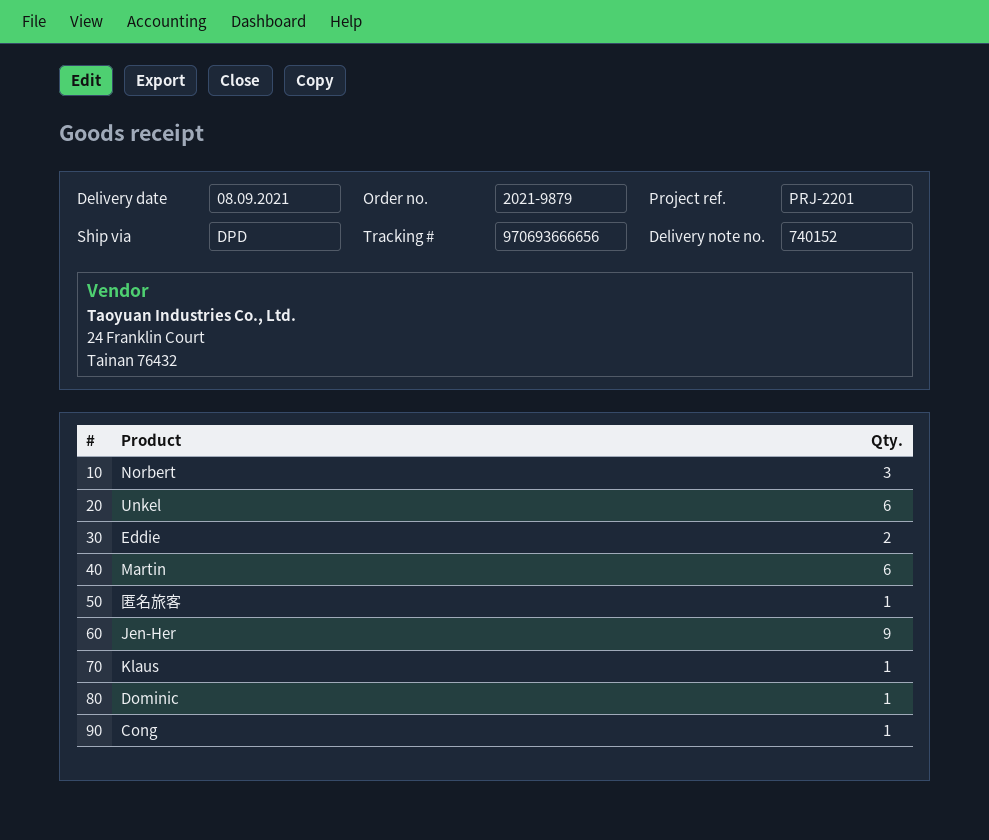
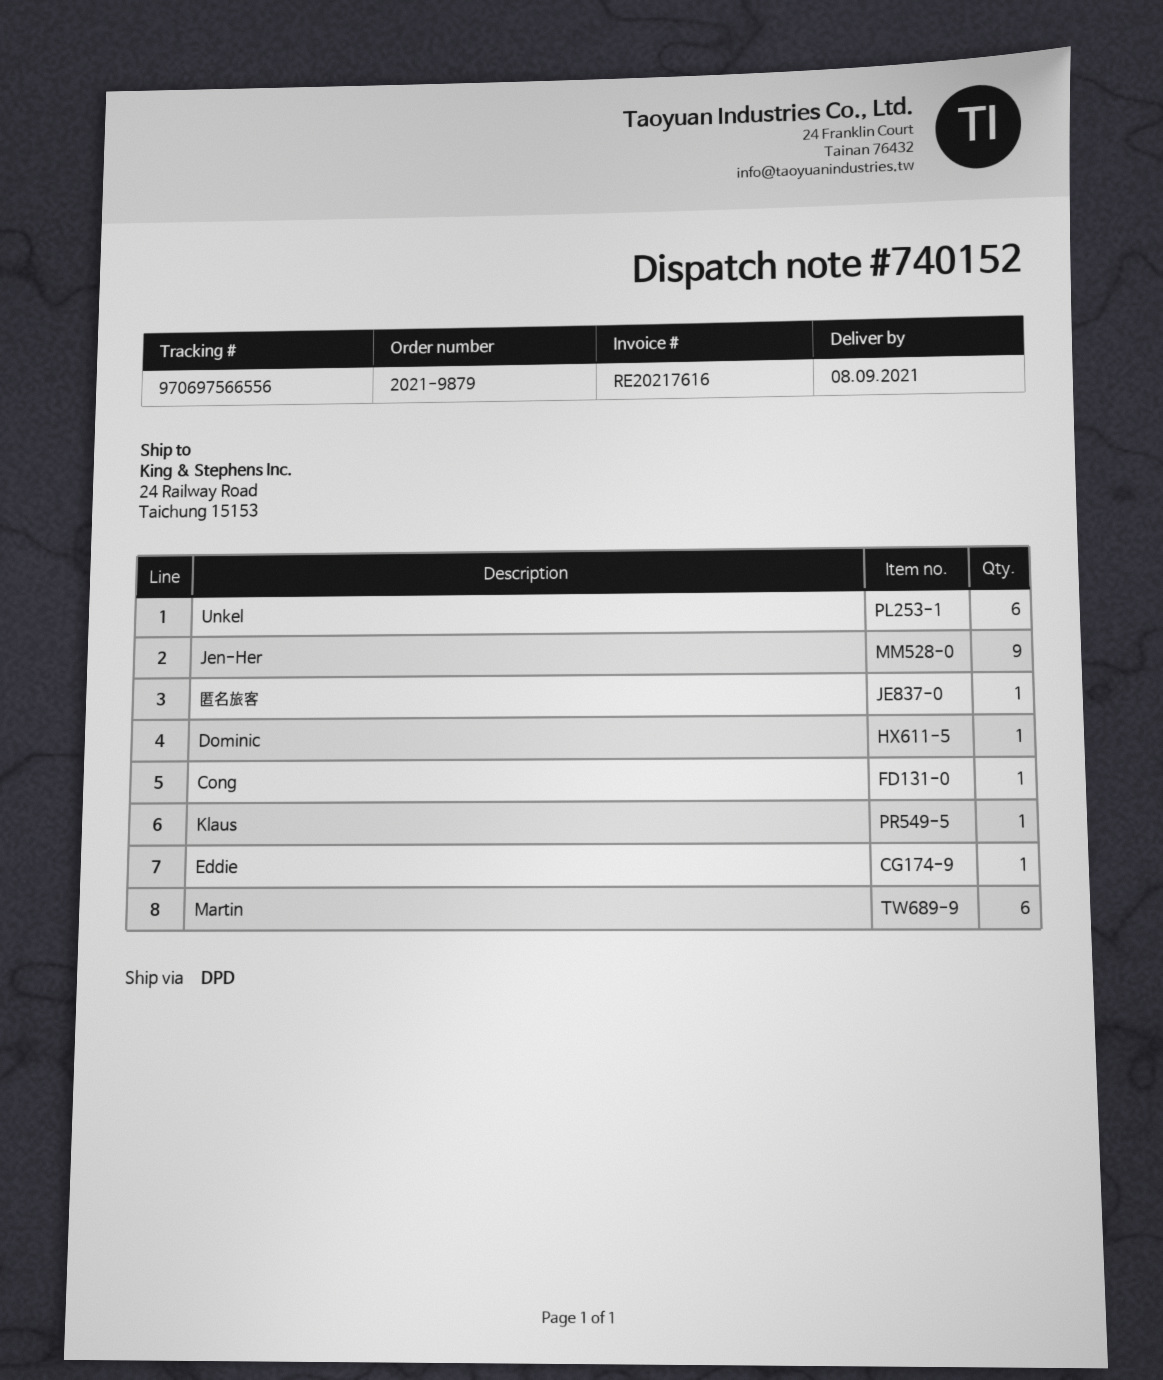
tracking number: 970693666656 -> 970697566556
Norbert: 3 -> none
Eddie: 2 -> 1

